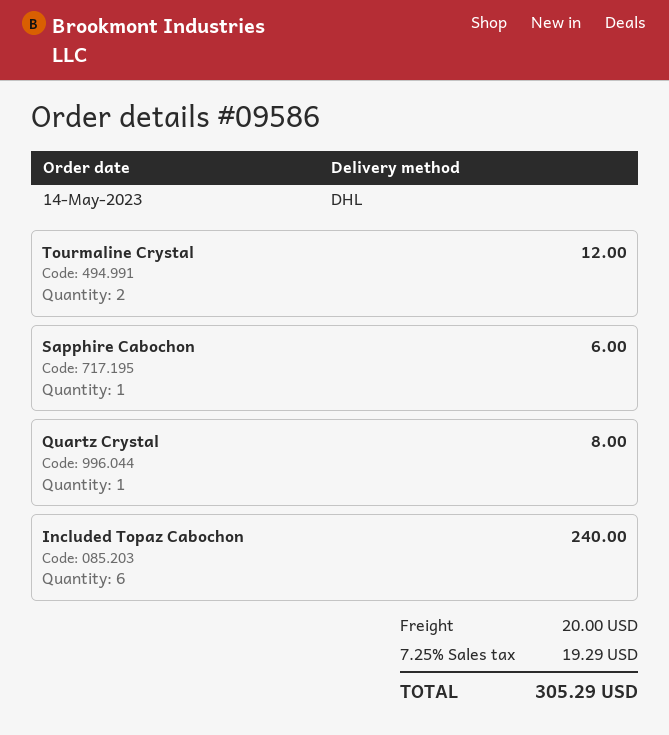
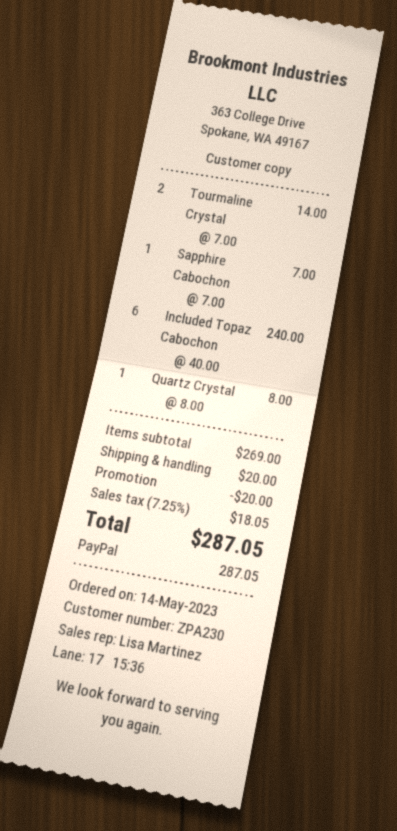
Tourmaline Crystal: 2 for 12.00 -> 2 for 14.00
Sapphire Cabochon: 1 for 6.00 -> 1 for 7.00
discount: none -> 20.00
tax: 7.25% = 19.29 -> 7.25% = 18.05
total: 305.29 -> 287.05

